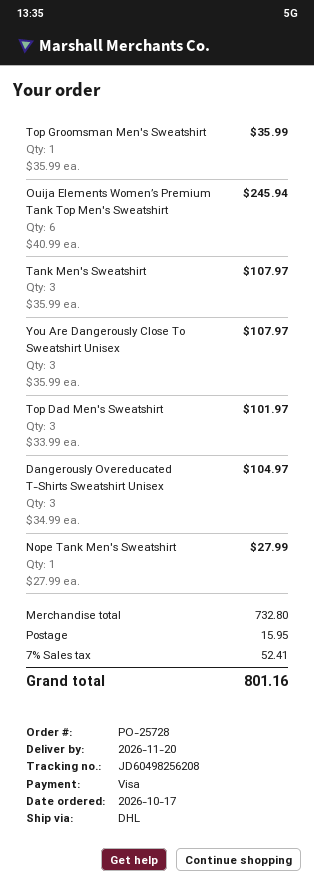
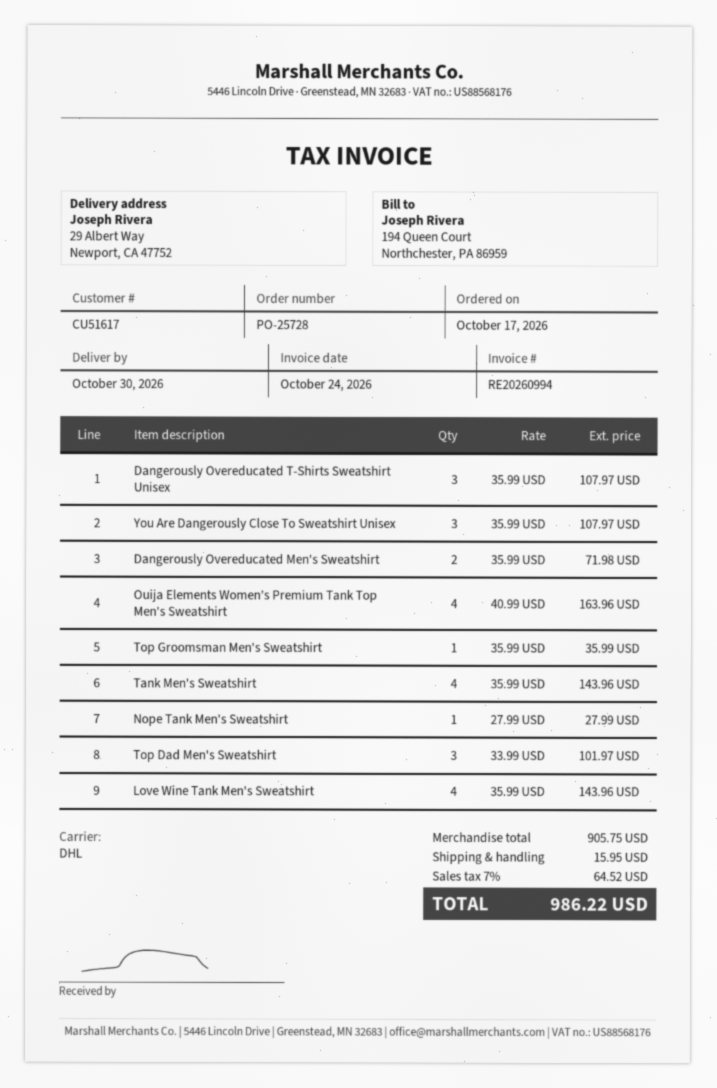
delivery date: 2026-11-20 -> 2026-10-30
Ouija Elements Women’s Premium Tank Top Men's Sweatshirt: 6 x 40.99 = 245.94 -> 4 x 40.99 = 163.96
Tank Men's Sweatshirt: 3 x 35.99 = 107.97 -> 4 x 35.99 = 143.96
Dangerously Overeducated T-Shirts Sweatshirt Unisex: 3 x 34.99 = 104.97 -> 3 x 35.99 = 107.97
Dangerously Overeducated Men's Sweatshirt: none -> 2 x 35.99 = 71.98
Love Wine Tank Men's Sweatshirt: none -> 4 x 35.99 = 143.96
subtotal: 732.80 -> 905.75
tax: 7% = 52.41 -> 7% = 64.52
total: 801.16 -> 986.22

